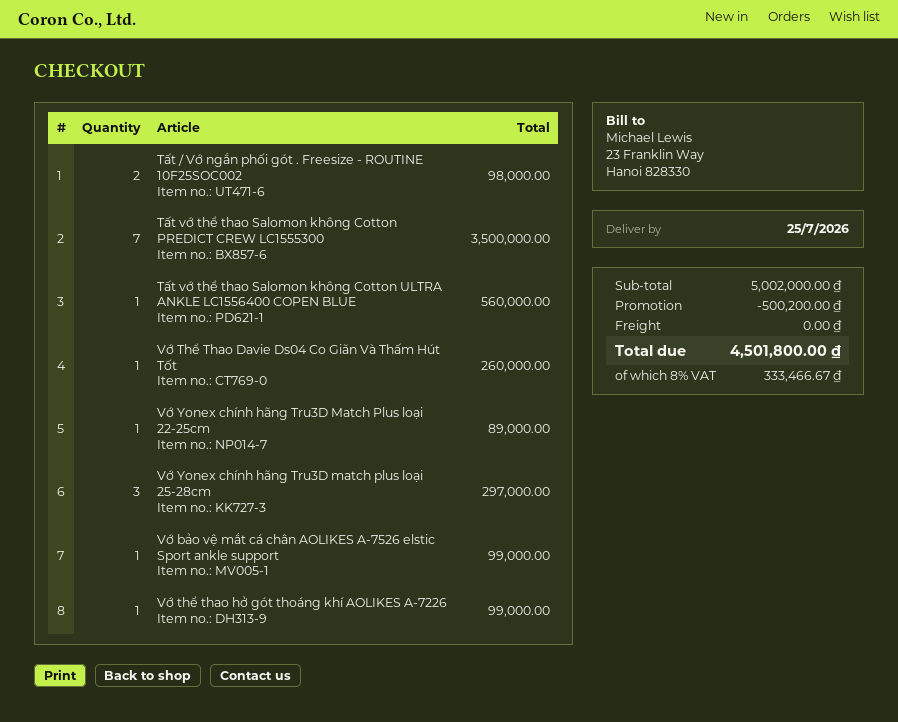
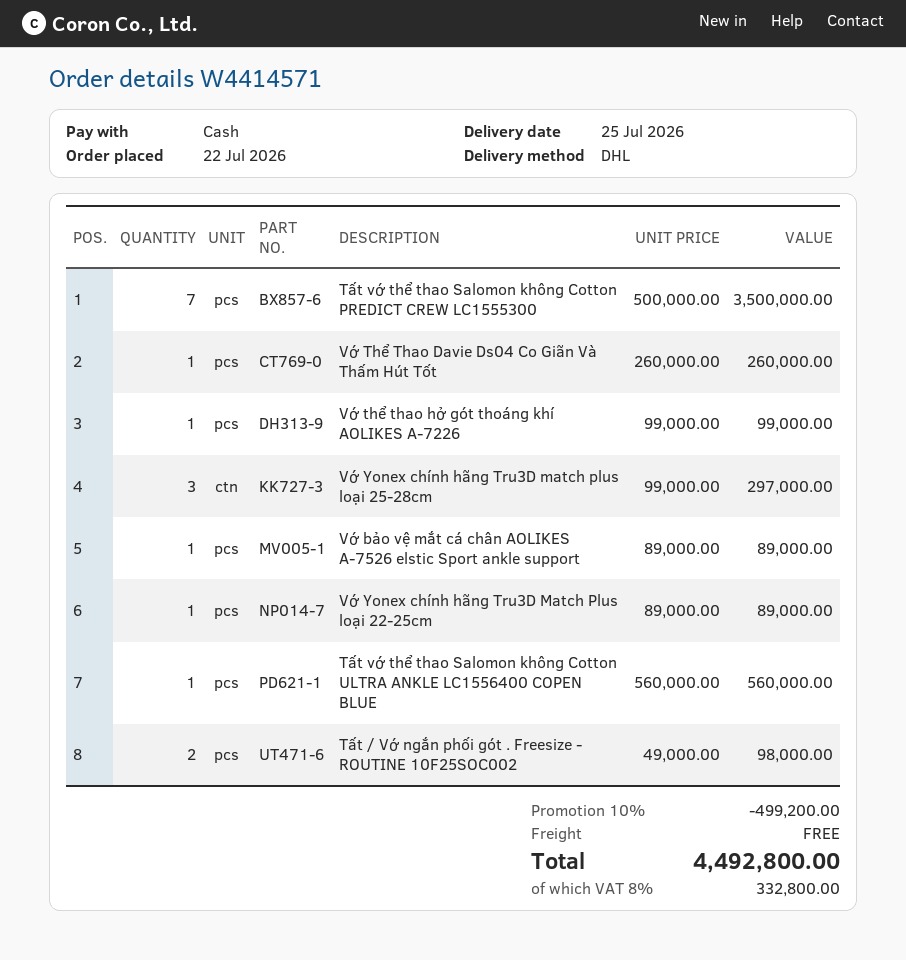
Vớ bảo vệ mắt cá chân AOLIKES A-7526 elstic Sport ankle support: 1 for 99000.00 -> 1 for 89000.00
discount: 500200.00 -> 499200.00
tax: 8% = 333466.67 -> 8% = 332800.00
total: 4501800.00 -> 4492800.00

